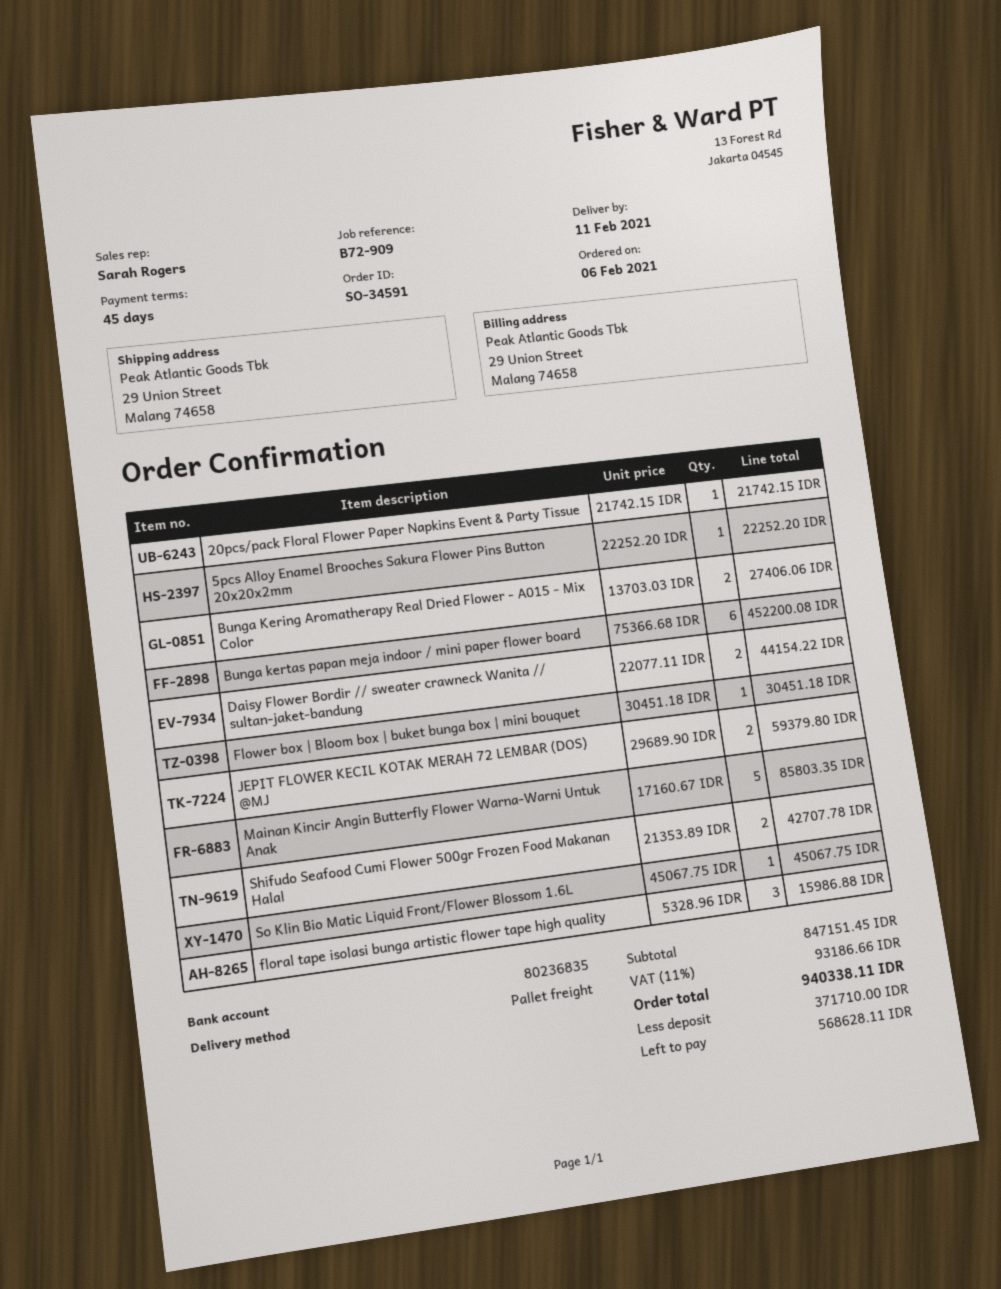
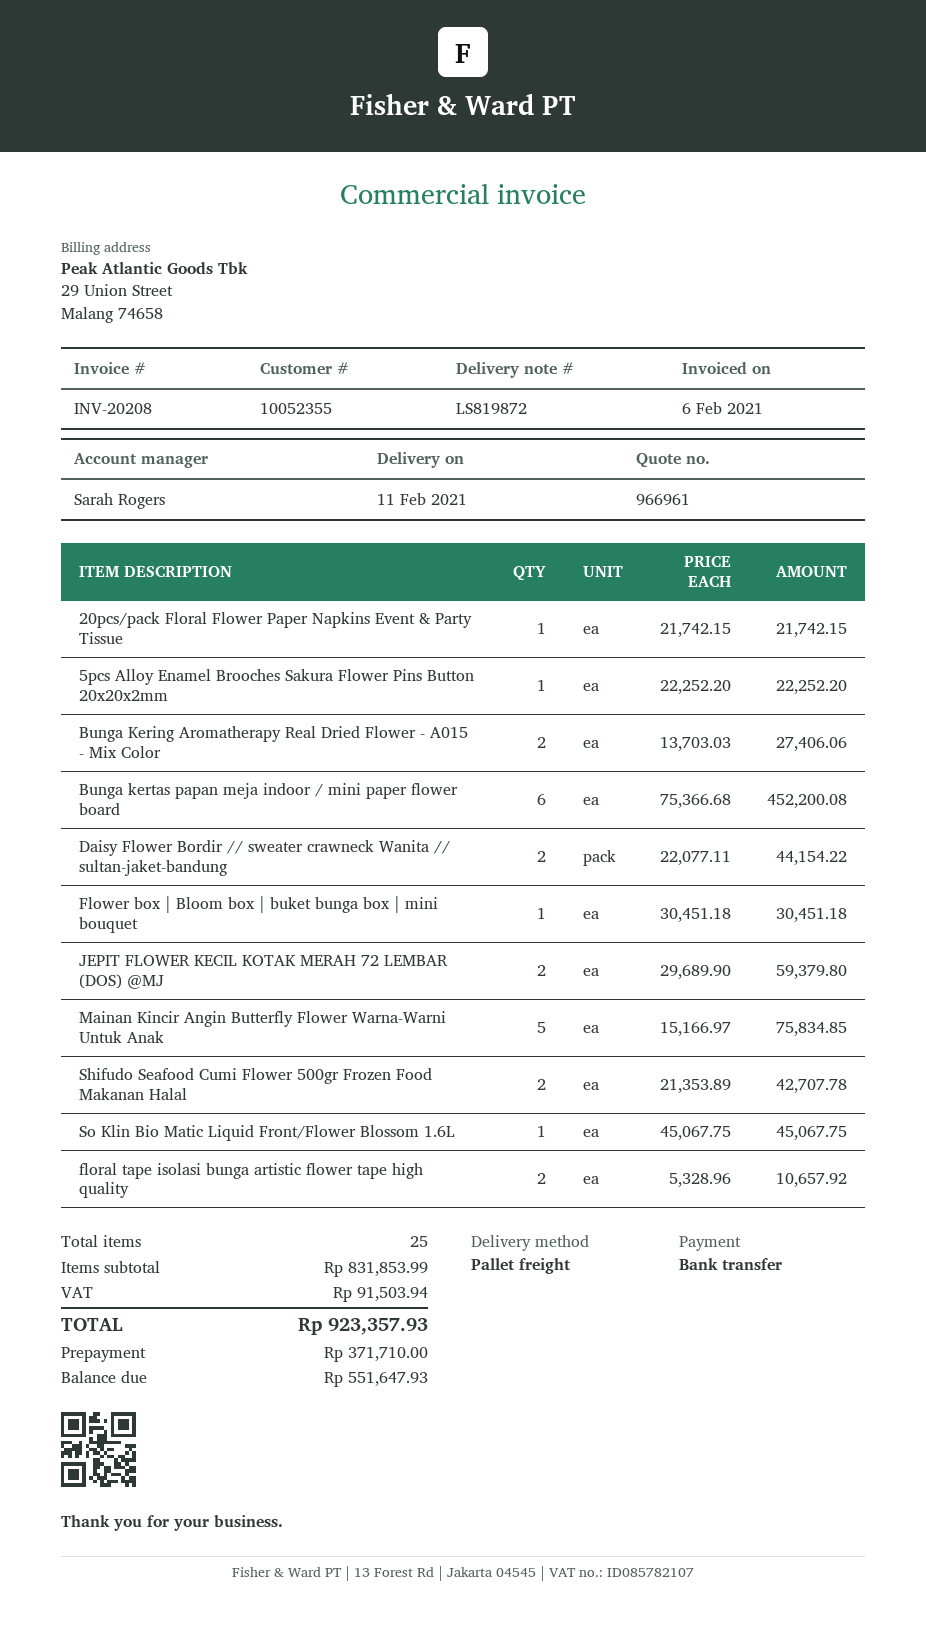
Mainan Kincir Angin Butterfly Flower Warna-Warni Untuk Anak: 5 x 17160.67 = 85803.35 -> 5 x 15166.97 = 75834.85
floral tape isolasi bunga artistic flower tape high quality: 3 x 5328.96 = 15986.88 -> 2 x 5328.96 = 10657.92
subtotal: 847151.45 -> 831853.99
tax: 93186.66 -> 91503.94
total: 940338.11 -> 923357.93
balance: 568628.11 -> 551647.93

